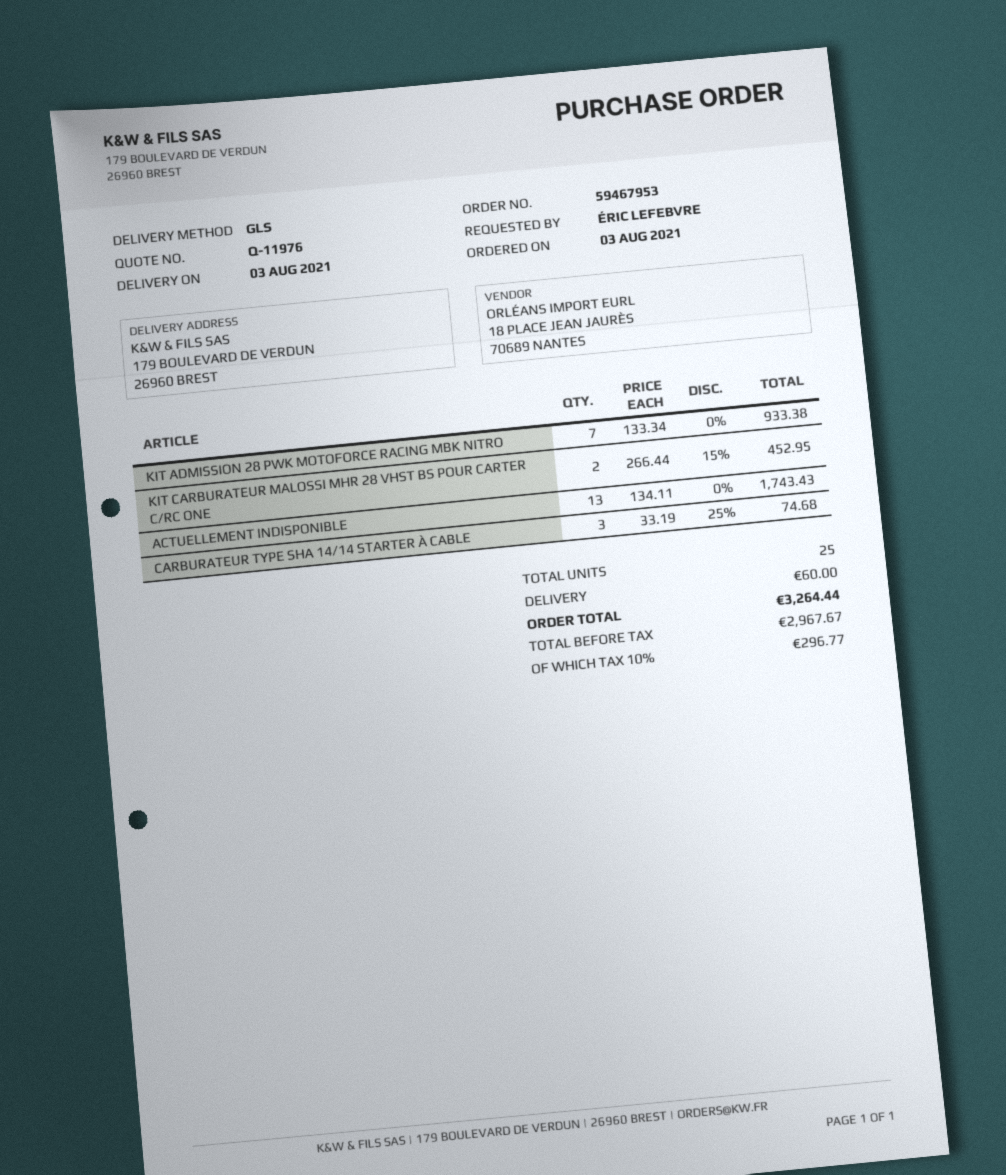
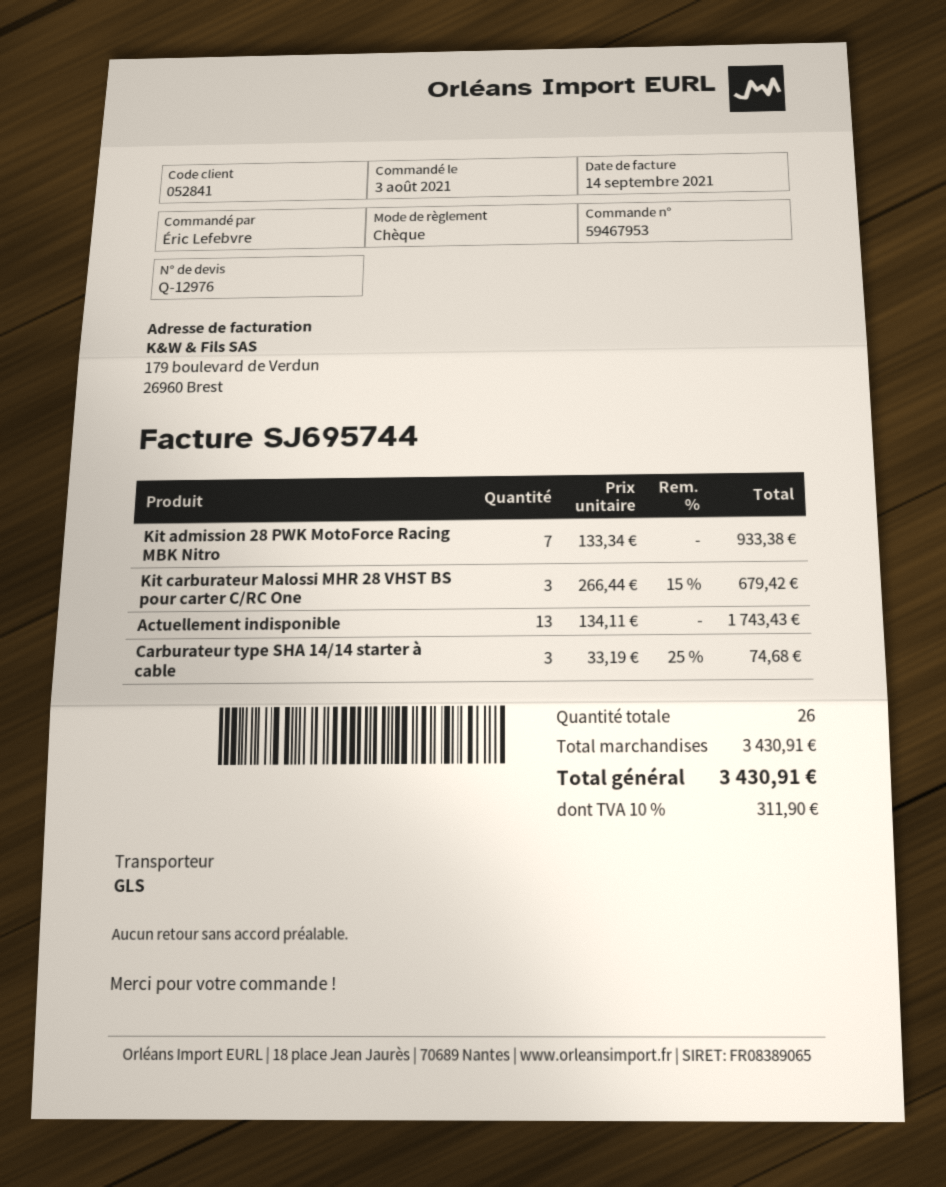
quote number: Q-11976 -> Q-12976
KIT CARBURATEUR MALOSSI MHR 28 VHST BS POUR CARTER C/RC ONE: 2 x 266.44 - 15% = 452.95 -> 3 x 266.44 - 15% = 679.42
total quantity: 25 -> 26
shipping: 60.00 -> none
tax: 10% = 296.77 -> 10% = 311.90
total: 3264.44 -> 3430.91

